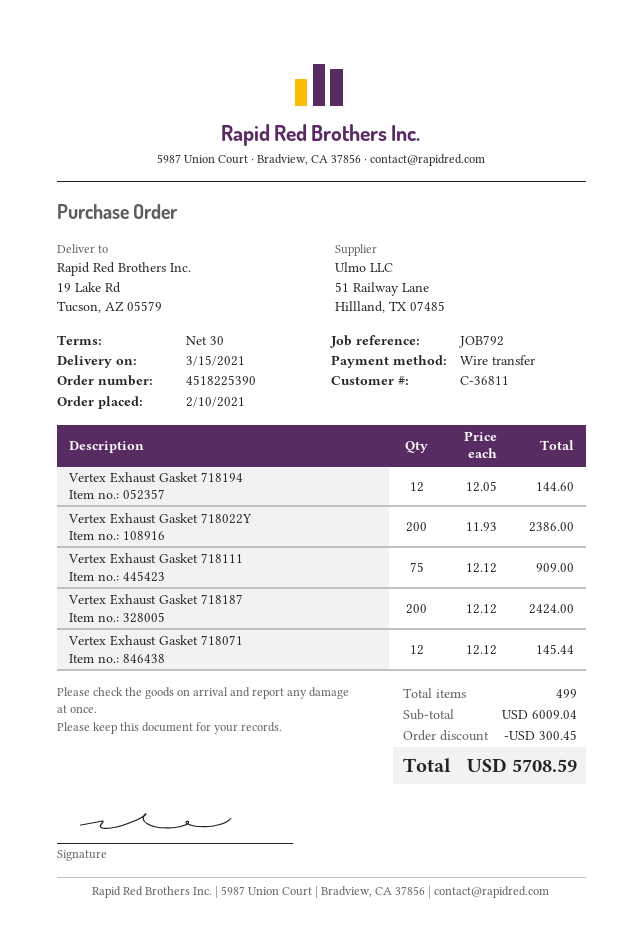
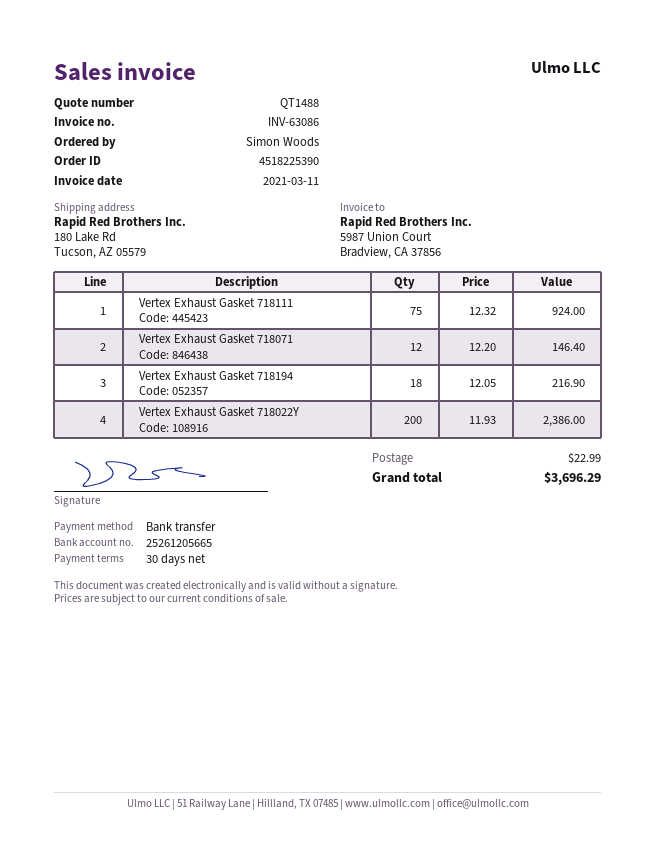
ship to: 19 Lake Rd, Tucson, AZ 05579 -> 180 Lake Rd, Tucson, AZ 05579
Vertex Exhaust Gasket 718194: 12 x 12.05 = 144.60 -> 18 x 12.05 = 216.90
Vertex Exhaust Gasket 718111: 75 x 12.12 = 909.00 -> 75 x 12.32 = 924.00
Vertex Exhaust Gasket 718187: 200 x 12.12 = 2424.00 -> none
Vertex Exhaust Gasket 718071: 12 x 12.12 = 145.44 -> 12 x 12.20 = 146.40
discount: 300.45 -> none
shipping: none -> 22.99
total: 5708.59 -> 3696.29

